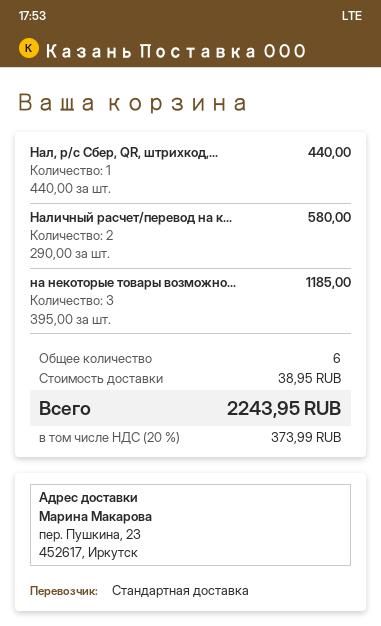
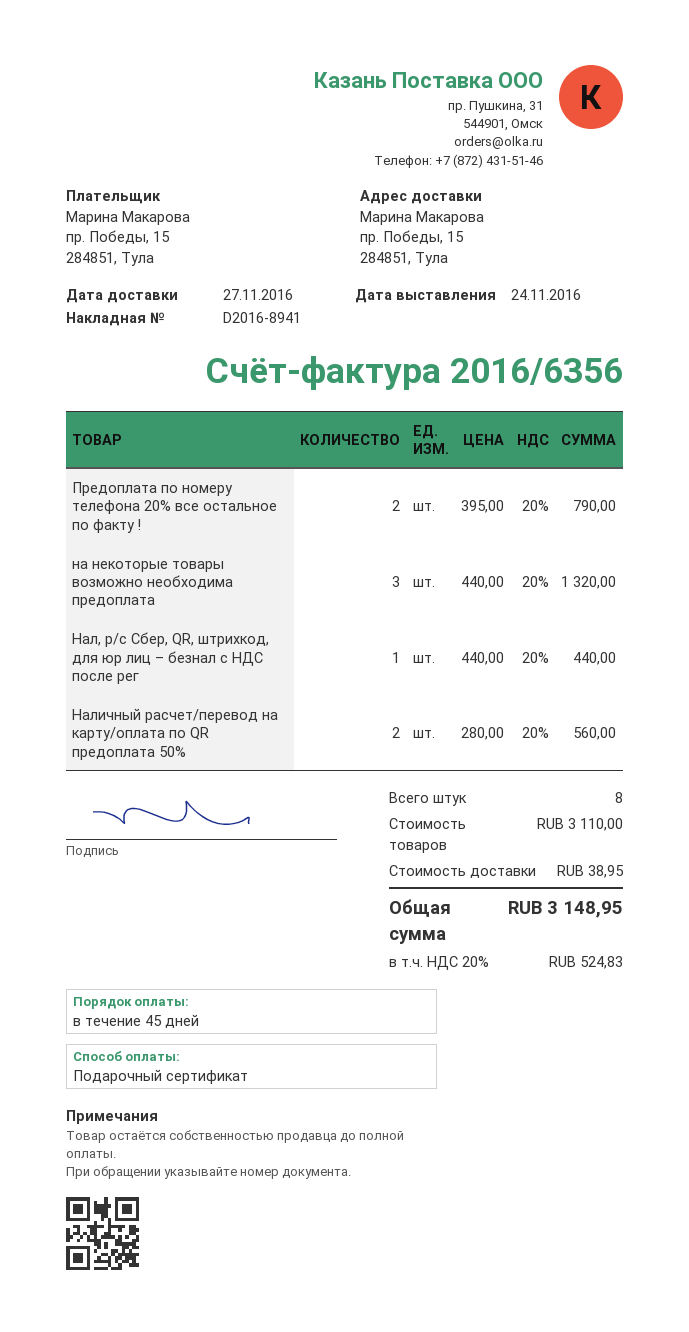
ship to: пер. Пушкина, 23, 452617, Иркутск -> пр. Победы, 15, 284851, Тула
Наличный расчет/перевод на к...: 2 x 290.00 = 580.00 -> 2 x 280.00 = 560.00
на некоторые товары возможно...: 3 x 395.00 = 1185.00 -> 3 x 440.00 = 1320.00
Предоплата по номеру телефона 20% все остальное по факту !: none -> 2 x 395.00 = 790.00
total quantity: 6 -> 8
tax: 20% = 373.99 -> 20% = 524.83
total: 2243.95 -> 3148.95

